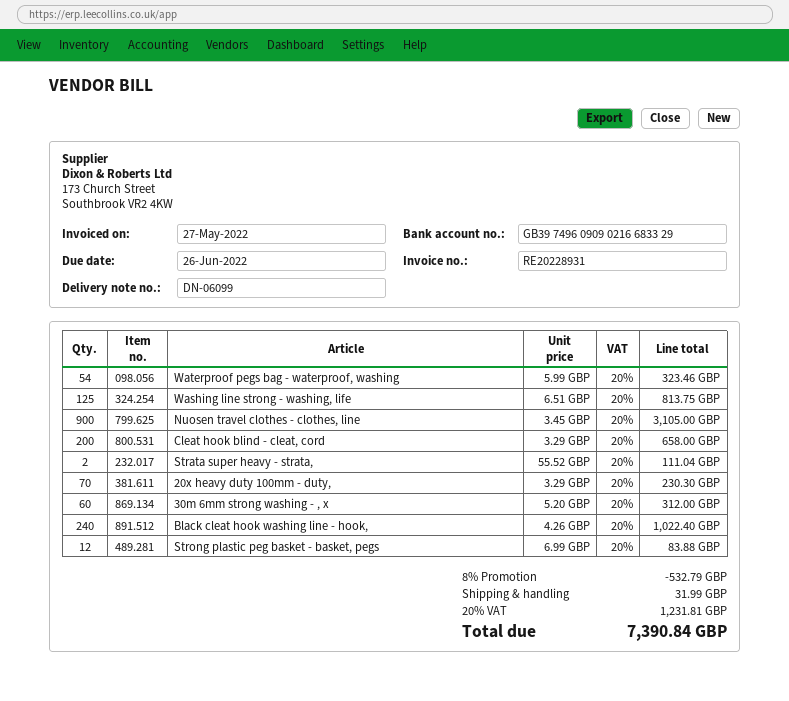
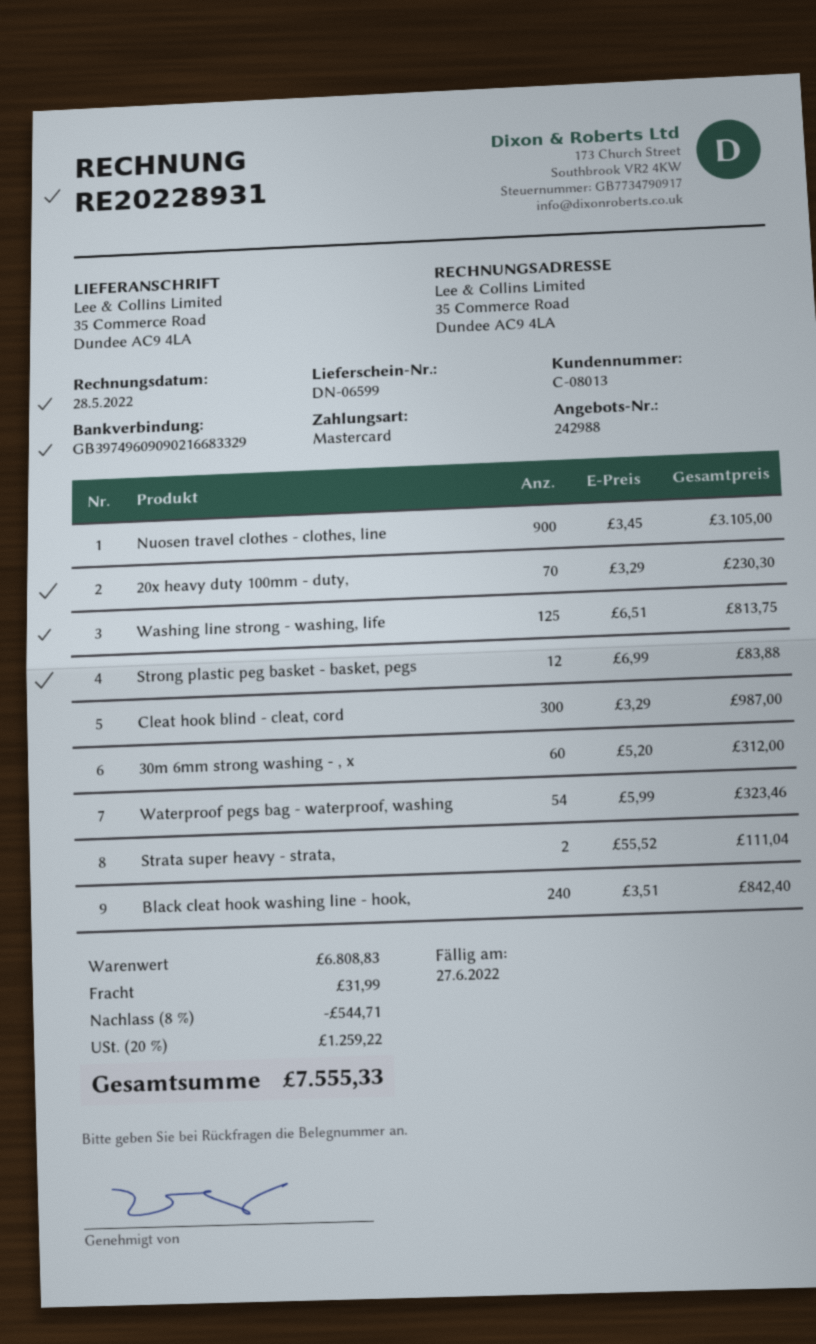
delivery note number: DN-06099 -> DN-06599
invoice date: 2022-05-27 -> 2022-05-28
due date: 2022-06-26 -> 2022-06-27
Cleat hook blind - cleat, cord: 200 x 3.29 = 658.00 -> 300 x 3.29 = 987.00
Black cleat hook washing line - hook,: 240 x 4.26 = 1022.40 -> 240 x 3.51 = 842.40
discount: 8% = 532.79 -> 8% = 544.71
tax: 20% = 1231.81 -> 20% = 1259.22
total: 7390.84 -> 7555.33

